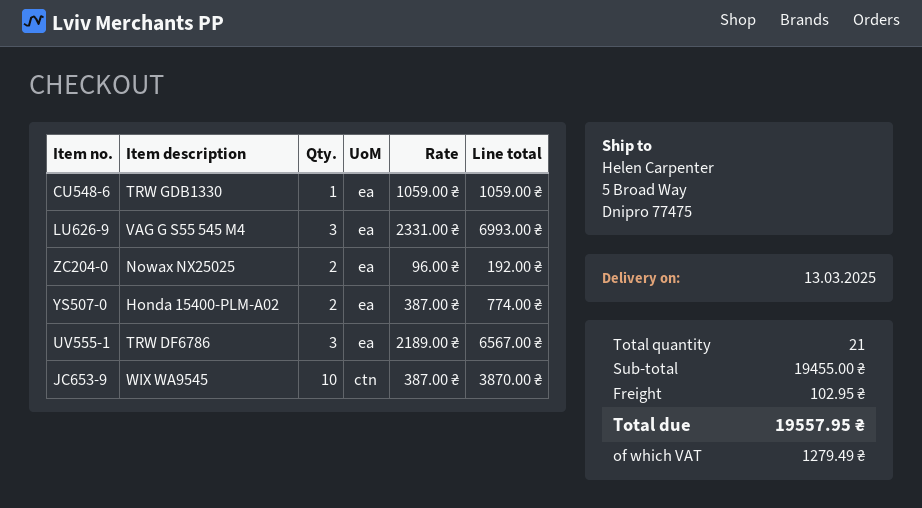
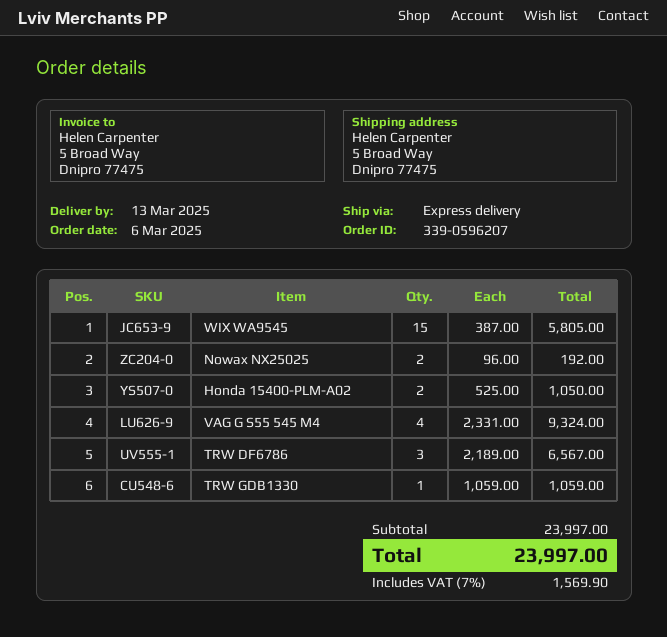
VAG G S55 545 M4: 3 x 2331.00 = 6993.00 -> 4 x 2331.00 = 9324.00
Honda 15400-PLM-A02: 2 x 387.00 = 774.00 -> 2 x 525.00 = 1050.00
WIX WA9545: 10 x 387.00 = 3870.00 -> 15 x 387.00 = 5805.00
subtotal: 19455.00 -> 23997.00
shipping: 102.95 -> none
tax: 1279.49 -> 1569.90
total: 19557.95 -> 23997.00

